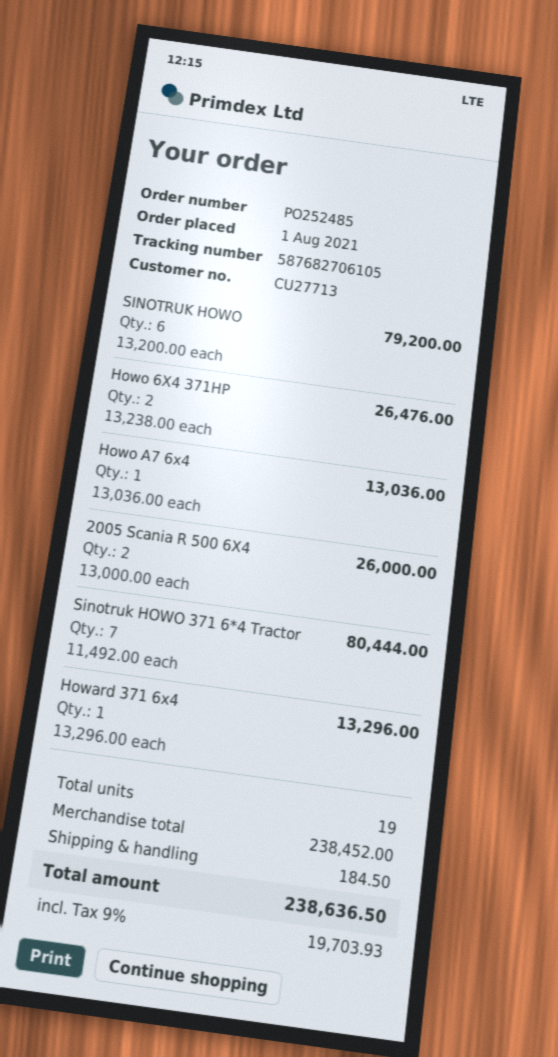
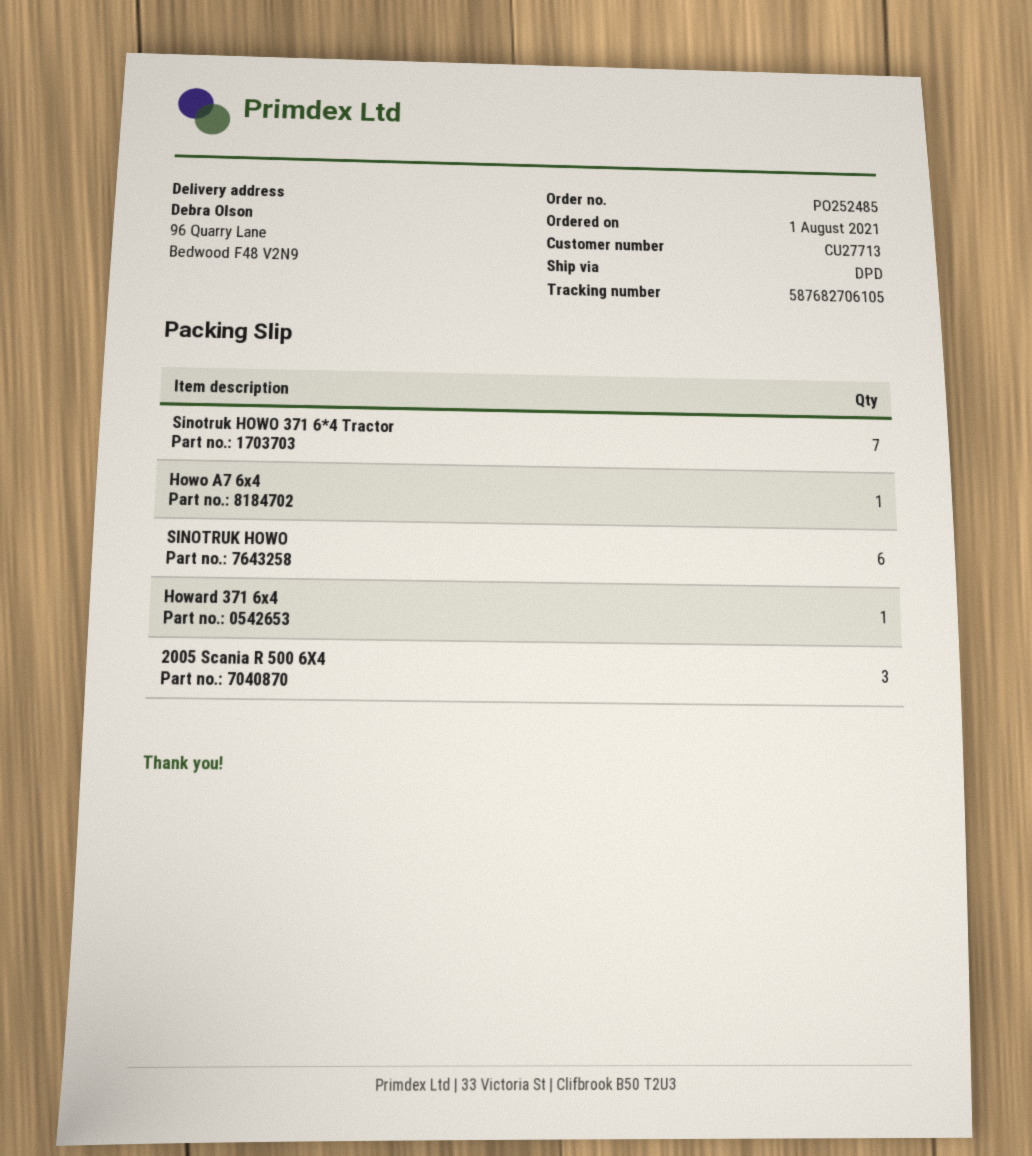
Howo 6X4 371HP: 2 -> none
2005 Scania R 500 6X4: 2 -> 3

